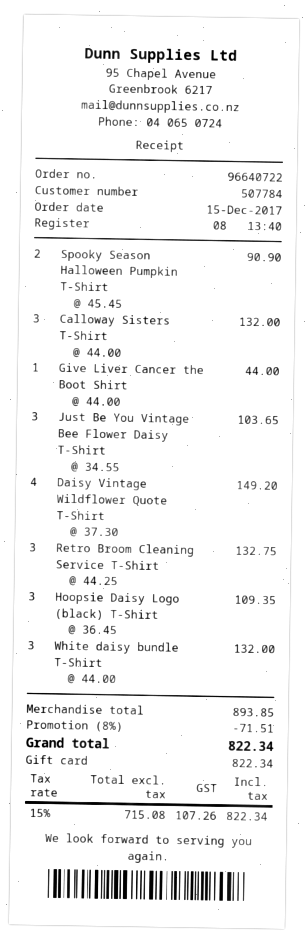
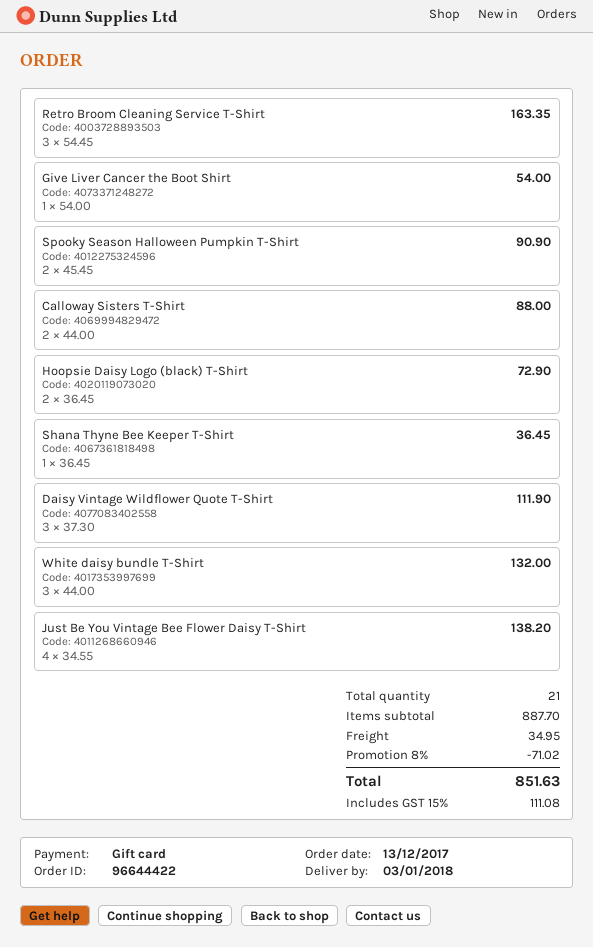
order number: 96640722 -> 96644422
order date: 2017-12-15 -> 2017-12-13
Calloway Sisters T-Shirt: 3 x 44.00 = 132.00 -> 2 x 44.00 = 88.00
Give Liver Cancer the Boot Shirt: 1 x 44.00 = 44.00 -> 1 x 54.00 = 54.00
Just Be You Vintage Bee Flower Daisy T-Shirt: 3 x 34.55 = 103.65 -> 4 x 34.55 = 138.20
Daisy Vintage Wildflower Quote T-Shirt: 4 x 37.30 = 149.20 -> 3 x 37.30 = 111.90
Retro Broom Cleaning Service T-Shirt: 3 x 44.25 = 132.75 -> 3 x 54.45 = 163.35
Hoopsie Daisy Logo (black) T-Shirt: 3 x 36.45 = 109.35 -> 2 x 36.45 = 72.90
Shana Thyne Bee Keeper T-Shirt: none -> 1 x 36.45 = 36.45
subtotal: 893.85 -> 887.70
discount: 8% = 71.51 -> 8% = 71.02
shipping: none -> 34.95
tax: 15% = 107.26 -> 15% = 111.08
total: 822.34 -> 851.63

